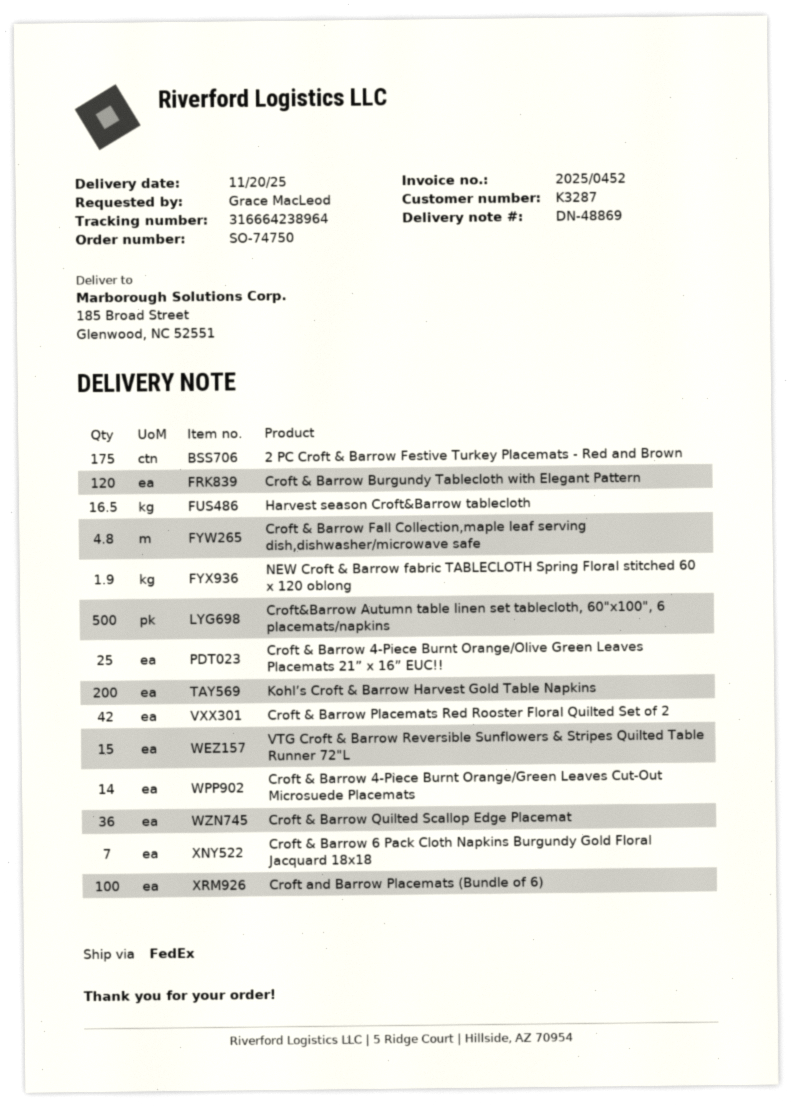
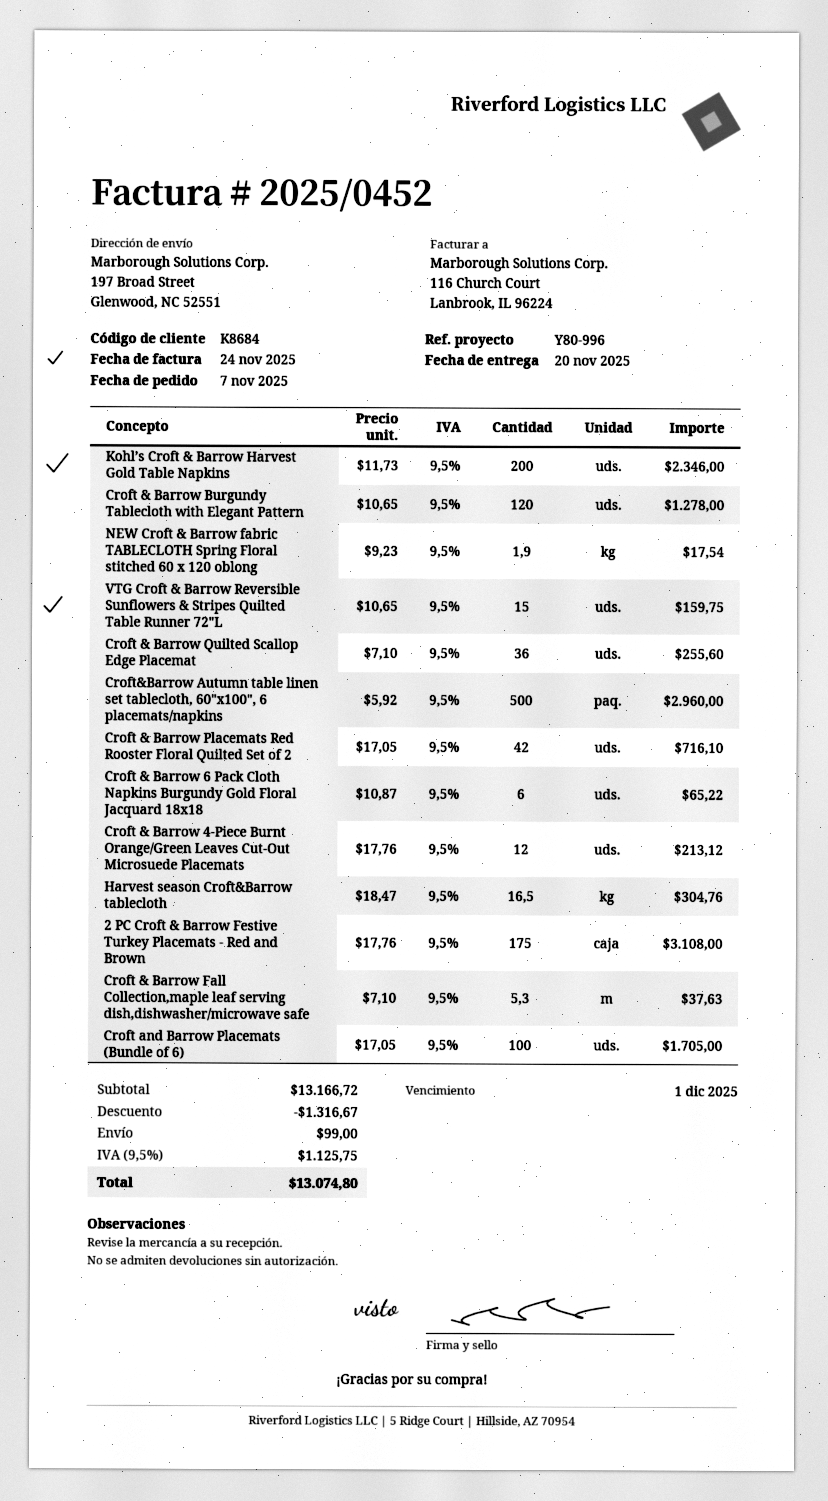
customer number: K3287 -> K8684
ship to: 185 Broad Street, Glenwood, NC 52551 -> 197 Broad Street, Glenwood, NC 52551
Croft & Barrow Fall Collection,maple leaf serving dish,dishwasher/microwave safe: 4.8 -> 5.3
Croft & Barrow 4-Piece Burnt Orange/Olive Green Leaves Placemats 21” x 16” EUC!!: 25 -> none
Croft & Barrow 4-Piece Burnt Orange/Green Leaves Cut-Out Microsuede Placemats: 14 -> 12
Croft & Barrow 6 Pack Cloth Napkins Burgundy Gold Floral Jacquard 18x18: 7 -> 6

